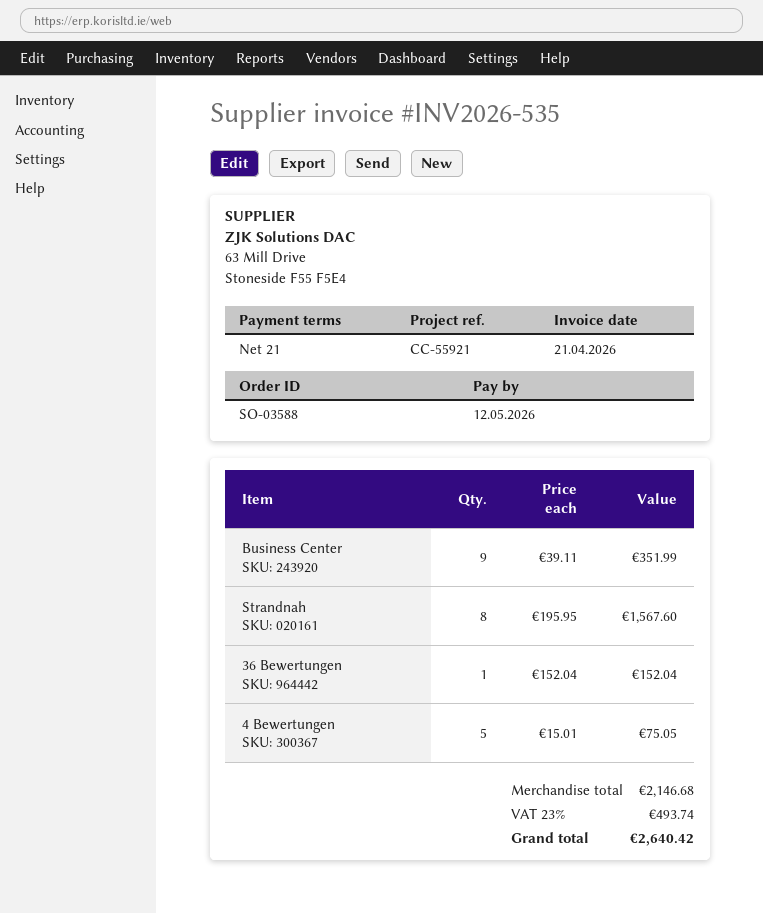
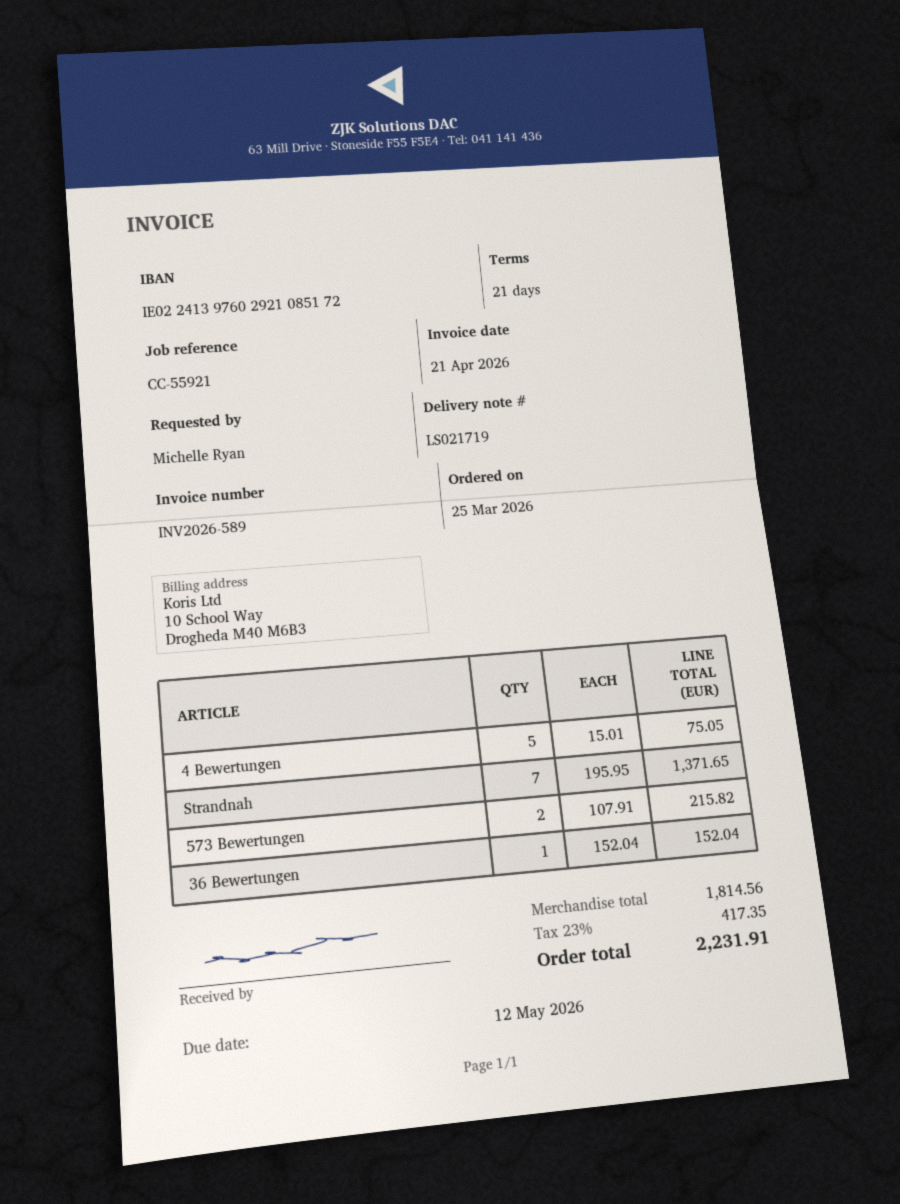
invoice number: INV2026-535 -> INV2026-589
Business Center: 9 x 39.11 = 351.99 -> none
Strandnah: 8 x 195.95 = 1567.60 -> 7 x 195.95 = 1371.65
573 Bewertungen: none -> 2 x 107.91 = 215.82
subtotal: 2146.68 -> 1814.56
tax: 23% = 493.74 -> 23% = 417.35
total: 2640.42 -> 2231.91

